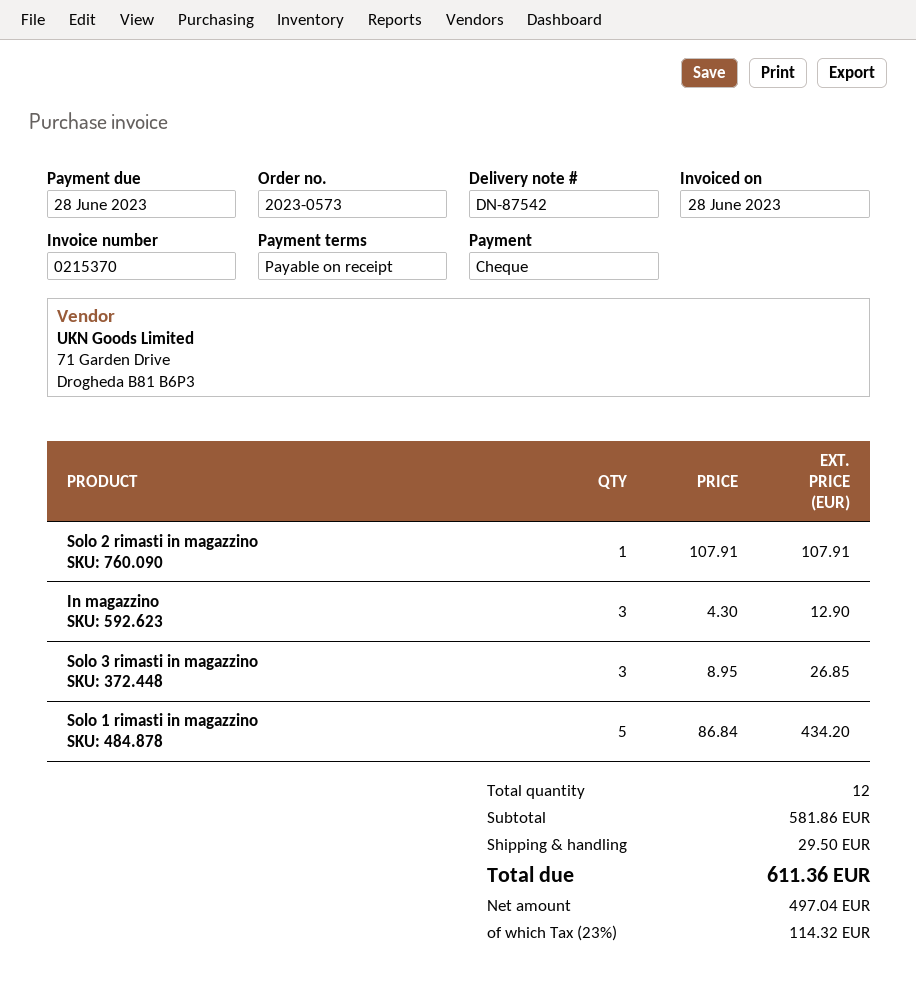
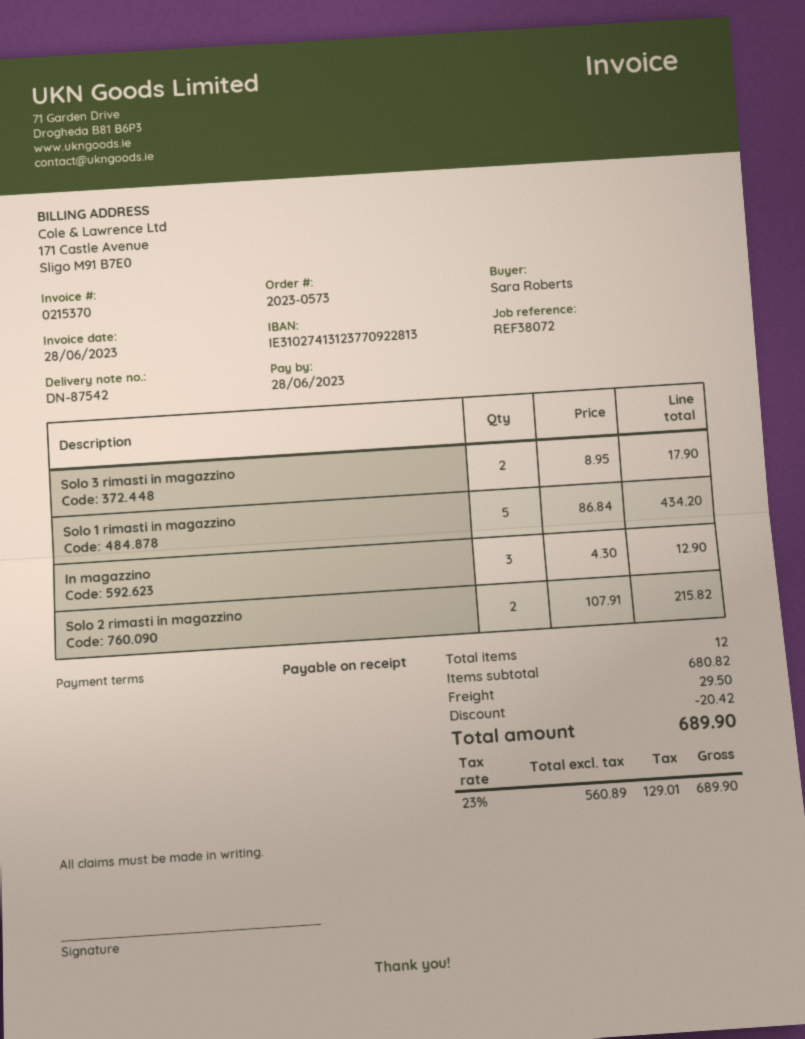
Solo 2 rimasti in magazzino: 1 x 107.91 = 107.91 -> 2 x 107.91 = 215.82
Solo 3 rimasti in magazzino: 3 x 8.95 = 26.85 -> 2 x 8.95 = 17.90
subtotal: 581.86 -> 680.82
discount: none -> 20.42
net: 497.04 -> 560.89
tax: 23% = 114.32 -> 23% = 129.01
total: 611.36 -> 689.90

